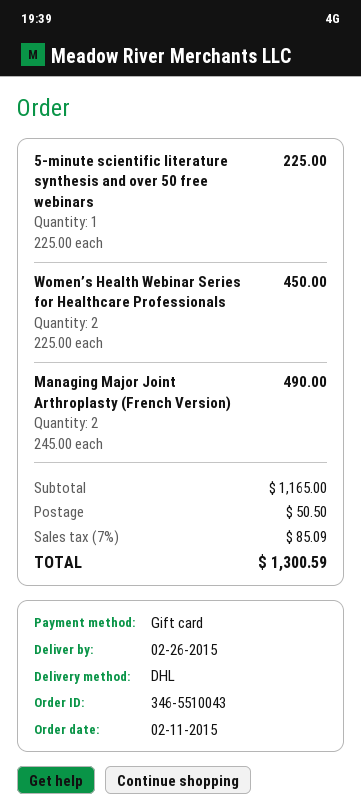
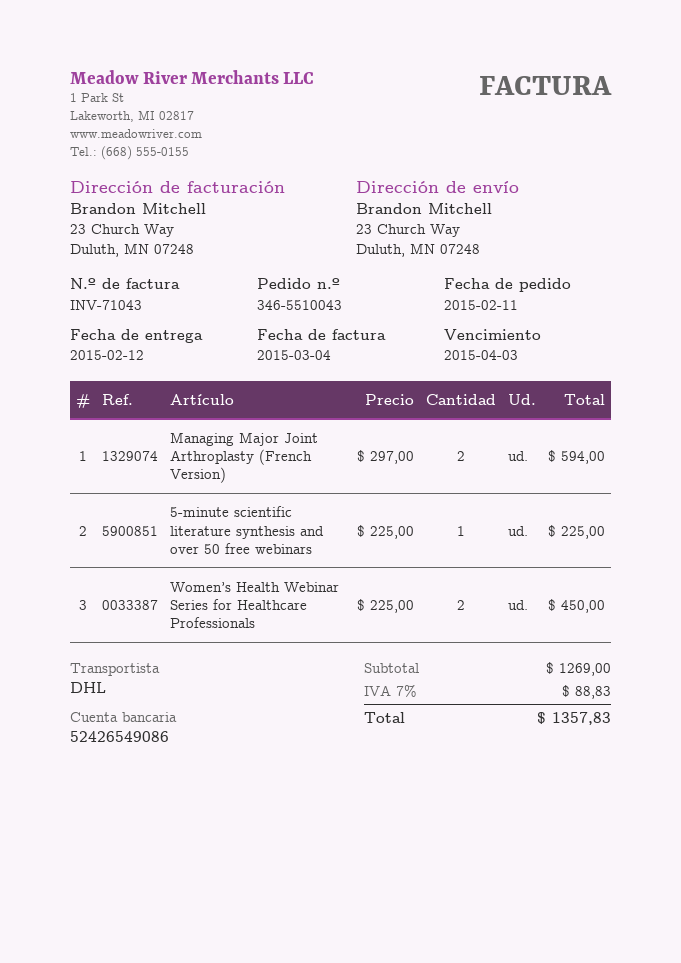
delivery date: 2015-02-26 -> 2015-02-12
Managing Major Joint Arthroplasty (French Version): 2 x 245.00 = 490.00 -> 2 x 297.00 = 594.00
subtotal: 1165.00 -> 1269.00
shipping: 50.50 -> none
tax: 7% = 85.09 -> 7% = 88.83
total: 1300.59 -> 1357.83

